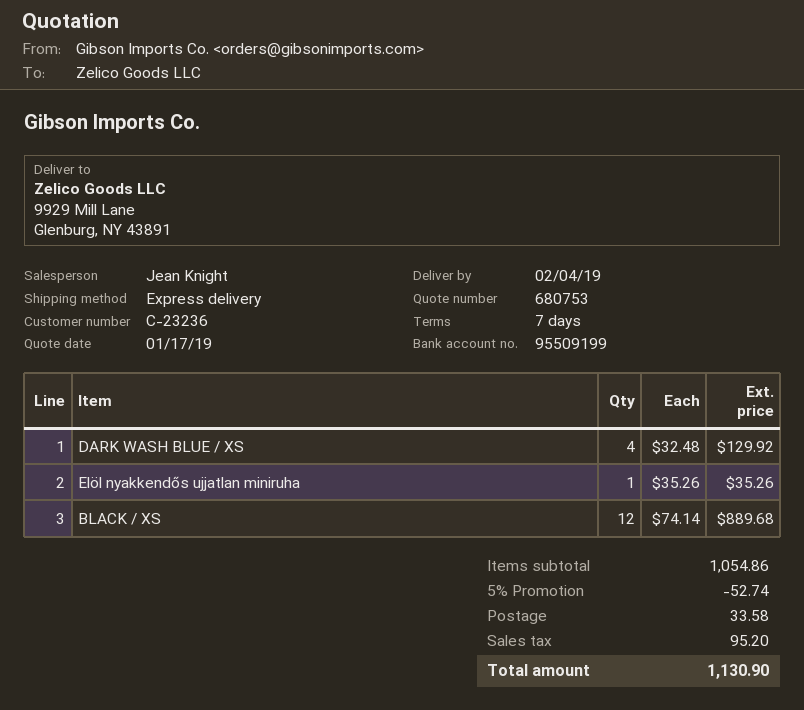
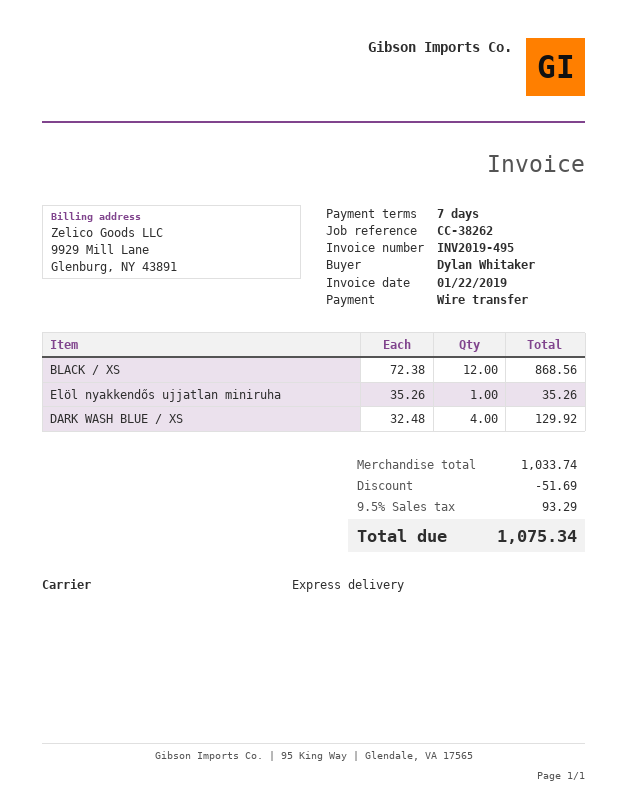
BLACK / XS: 12 x 74.14 = 889.68 -> 12 x 72.38 = 868.56
subtotal: 1054.86 -> 1033.74
discount: 52.74 -> 51.69
shipping: 33.58 -> none
tax: 95.20 -> 93.29
total: 1130.90 -> 1075.34

